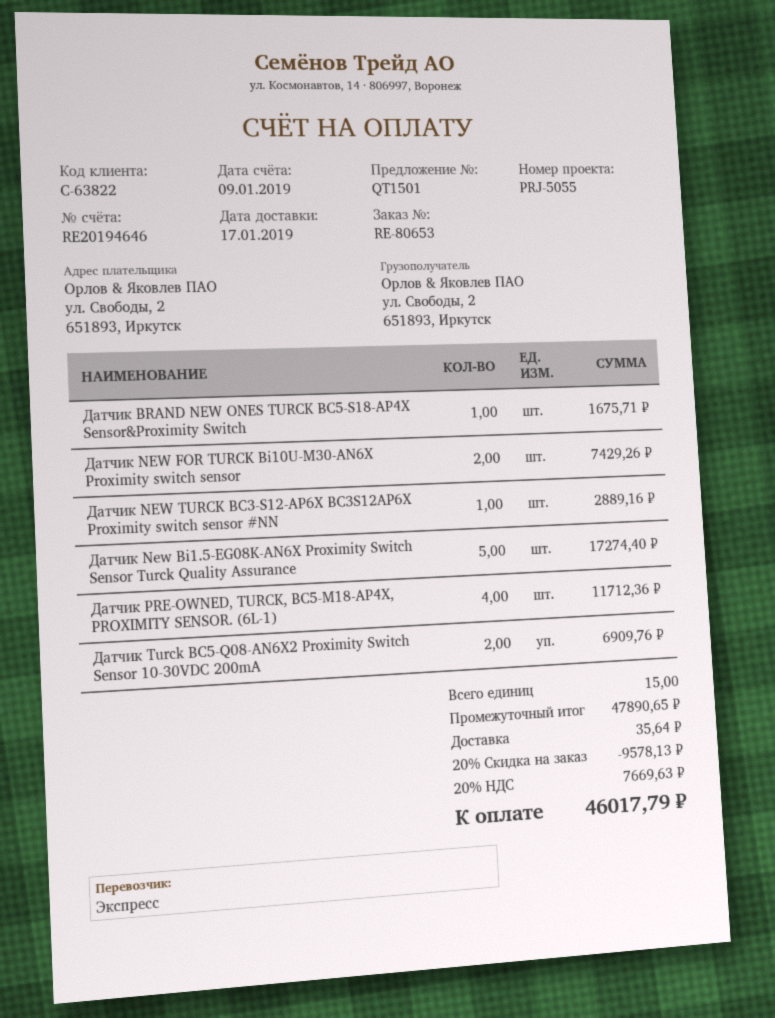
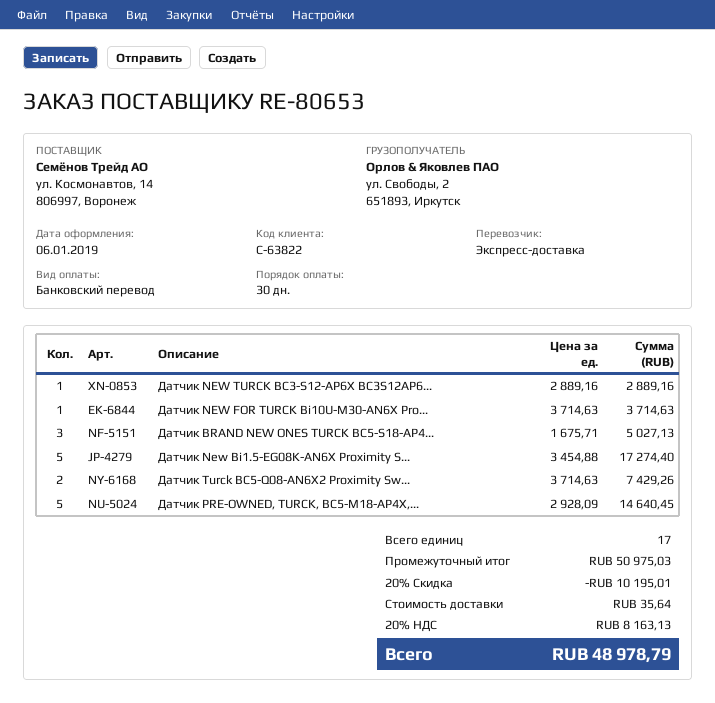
Датчик BRAND NEW ONES TURCK BC5-S18-AP4X Sensor&Proximity Switch: 1 for 1675.71 -> 3 for 5027.13
Датчик NEW FOR TURCK Bi10U-M30-AN6X Proximity switch sensor: 2 for 7429.26 -> 1 for 3714.63
Датчик PRE-OWNED, TURCK, BC5-M18-AP4X, PROXIMITY SENSOR. (6L-1): 4 for 11712.36 -> 5 for 14640.45
Датчик Turck BC5-Q08-AN6X2 Proximity Switch Sensor 10-30VDC 200mA: 2 for 6909.76 -> 2 for 7429.26
total quantity: 15 -> 17
subtotal: 47890.65 -> 50975.03
discount: 20% = 9578.13 -> 20% = 10195.01
tax: 20% = 7669.63 -> 20% = 8163.13
total: 46017.79 -> 48978.79

